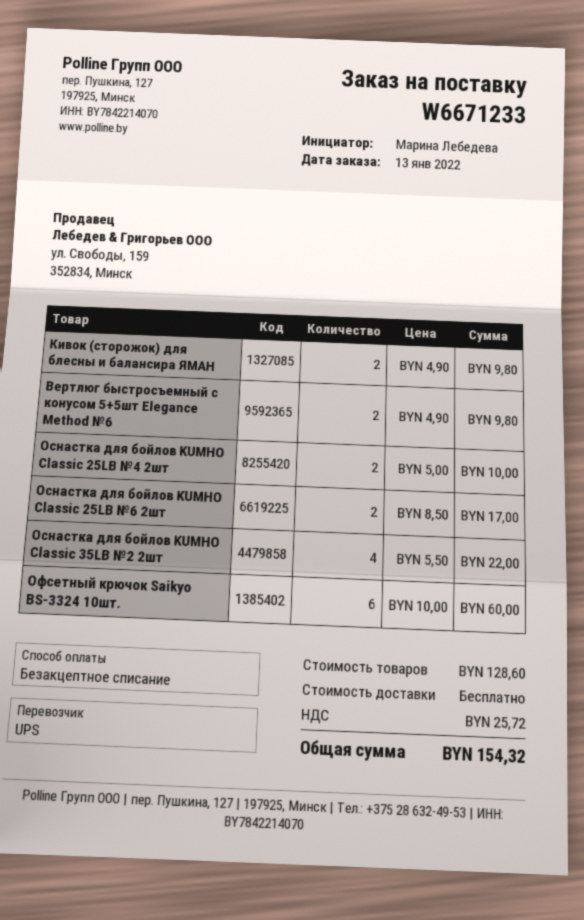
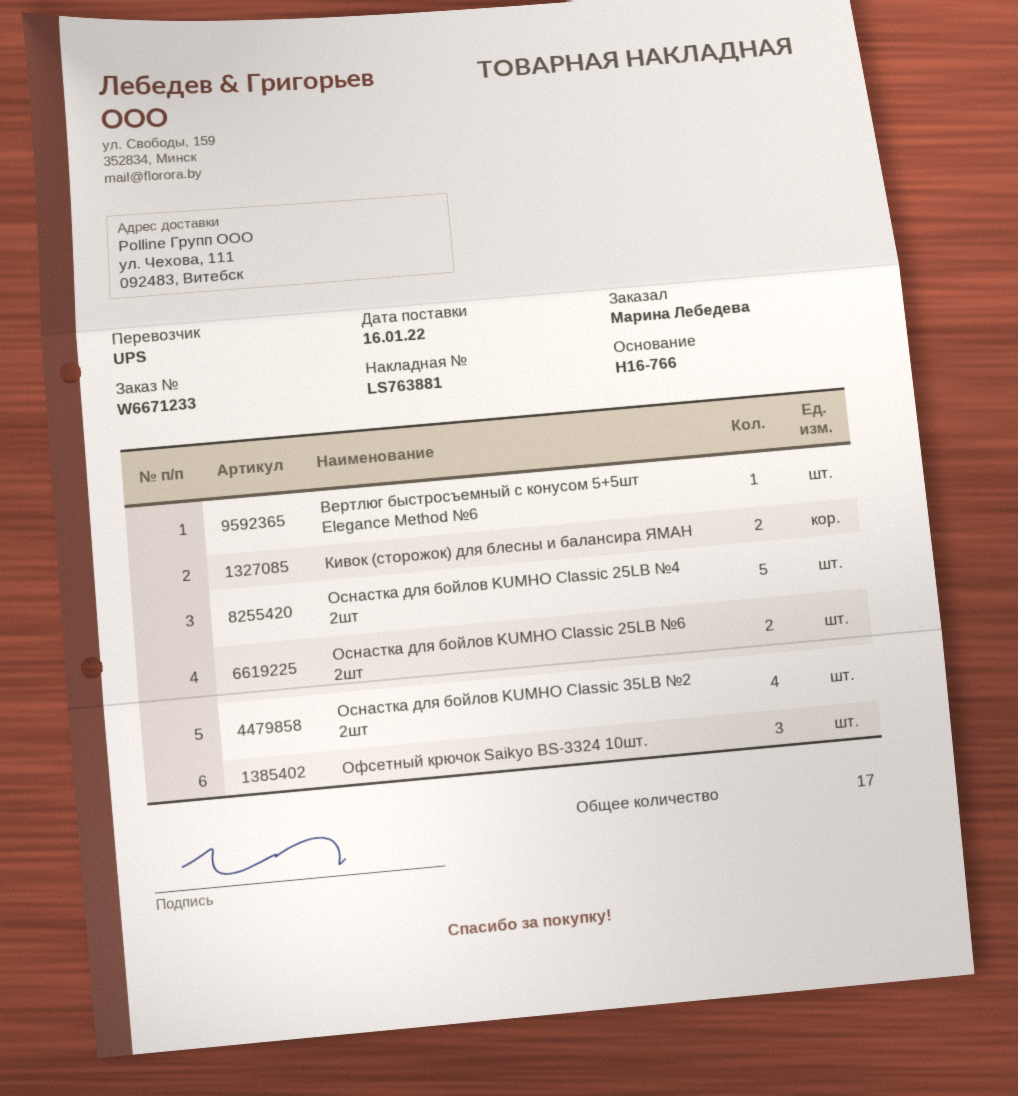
Вертлюг быстросъемный с конусом 5+5шт Elegance Method №6: 2 -> 1
Оснастка для бойлов KUMHO Classic 25LB №4 2шт: 2 -> 5
Офсетный крючок Saikyo BS-3324 10шт.: 6 -> 3

